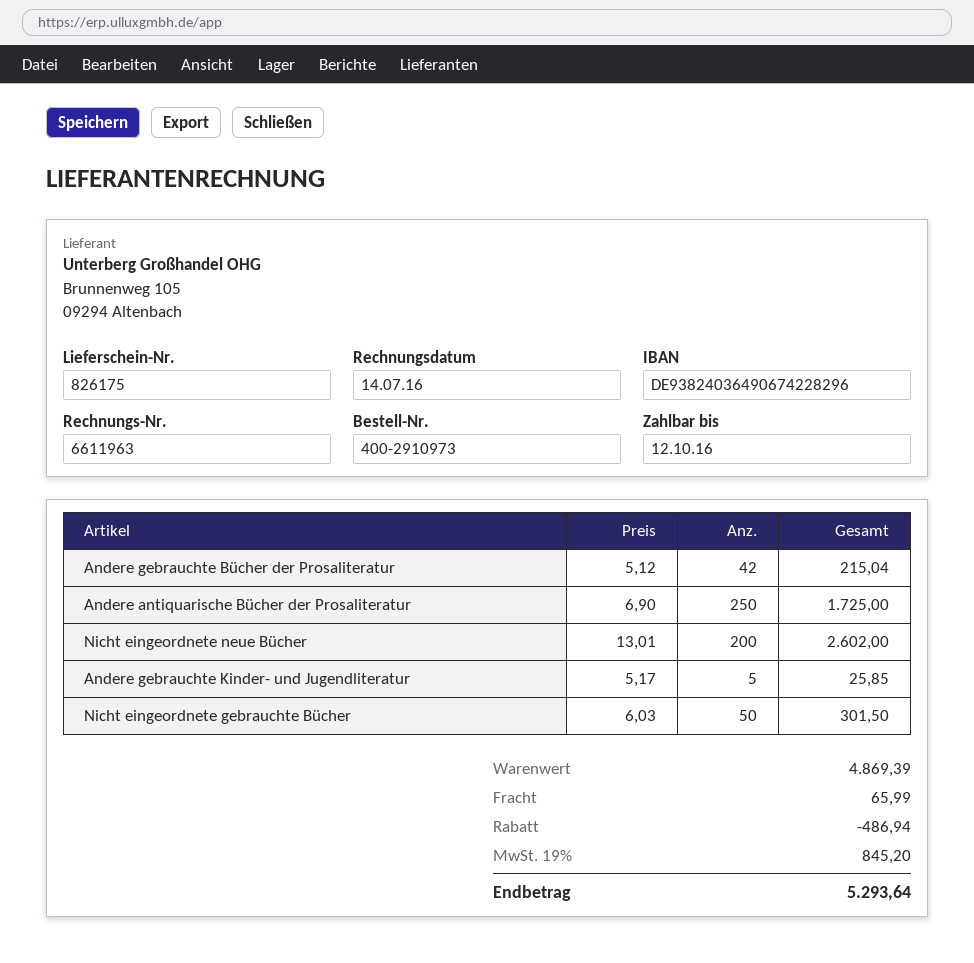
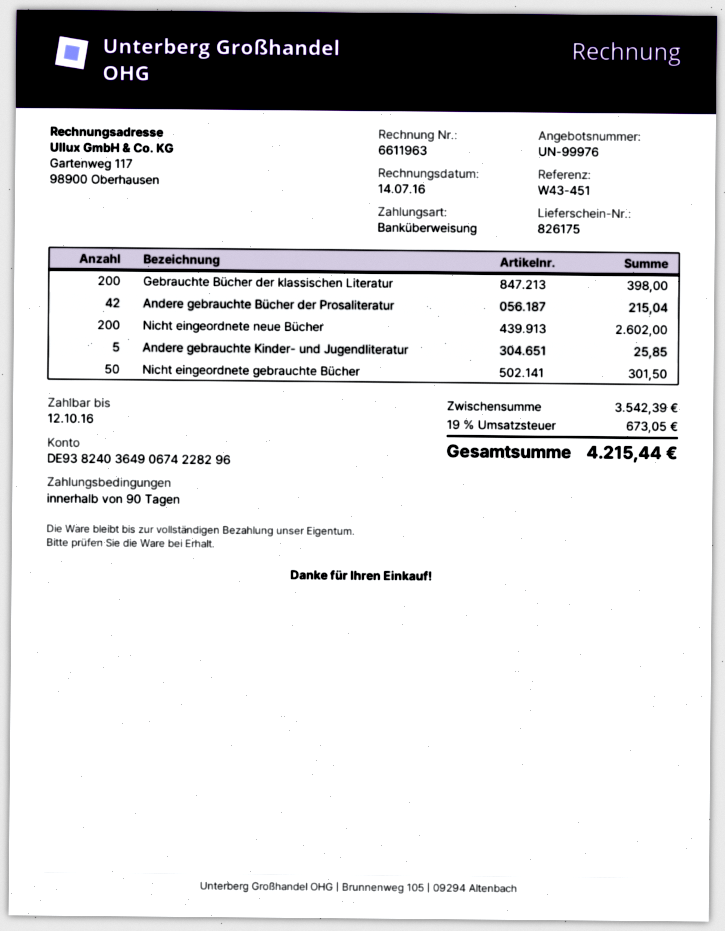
Andere antiquarische Bücher der Prosaliteratur: 250 for 1725.00 -> none
Gebrauchte Bücher der klassischen Literatur: none -> 200 for 398.00
subtotal: 4869.39 -> 3542.39
discount: 486.94 -> none
shipping: 65.99 -> none
tax: 19% = 845.20 -> 19% = 673.05
total: 5293.64 -> 4215.44

